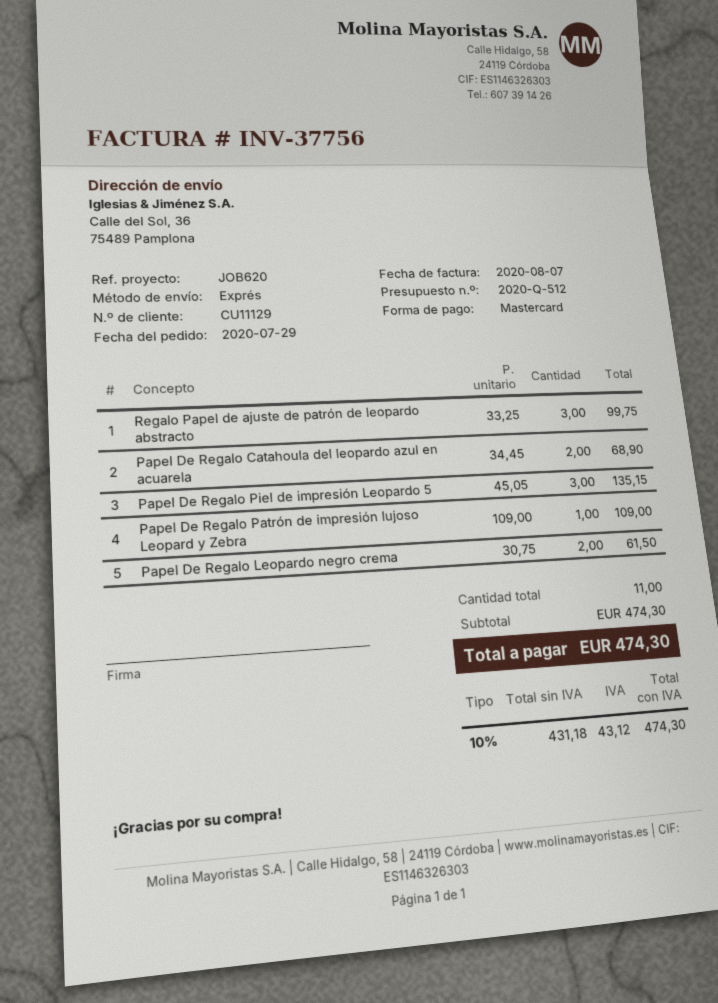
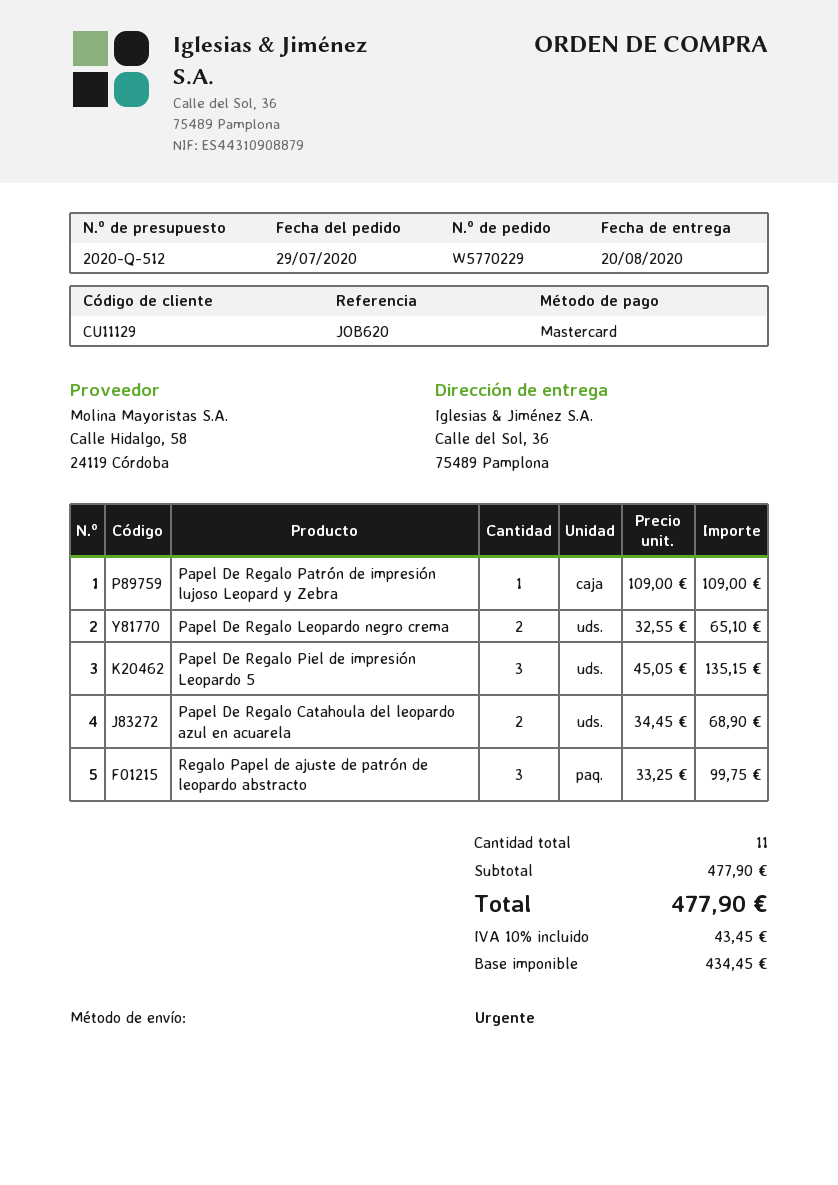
Papel De Regalo Leopardo negro crema: 2 x 30.75 = 61.50 -> 2 x 32.55 = 65.10
subtotal: 474.30 -> 477.90
net: 431.18 -> 434.45
tax: 10% = 43.12 -> 10% = 43.45
total: 474.30 -> 477.90

